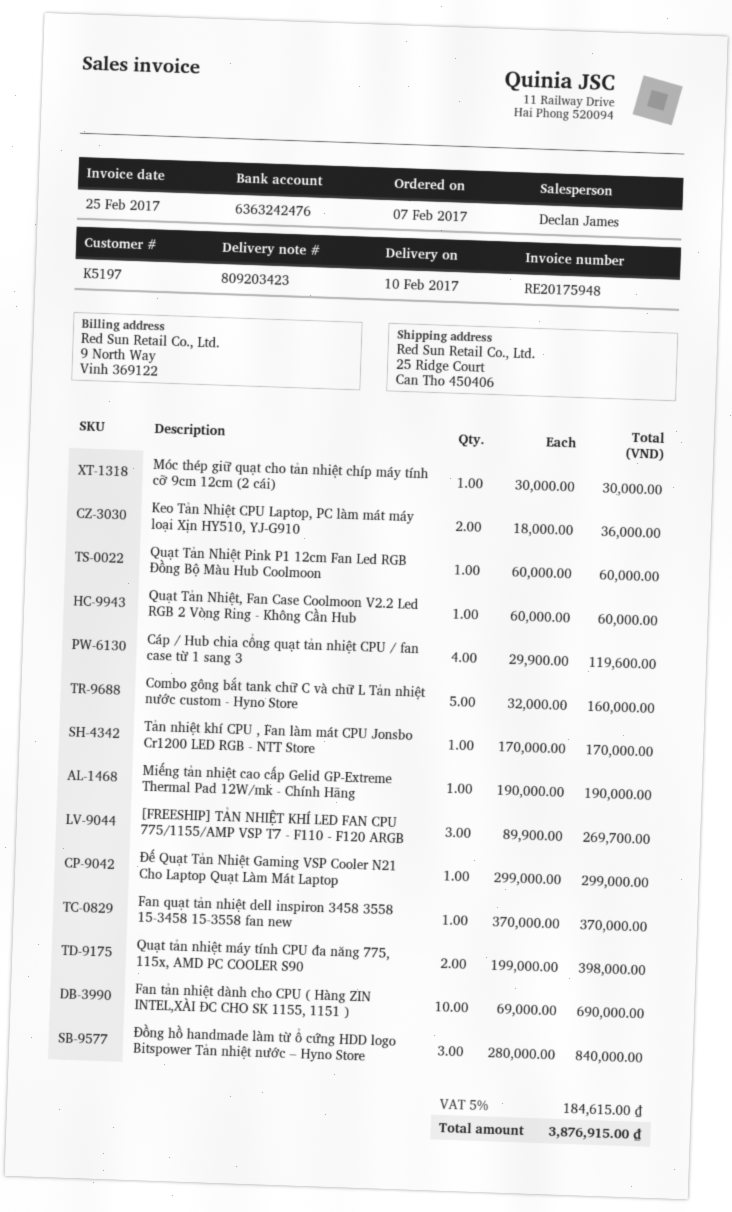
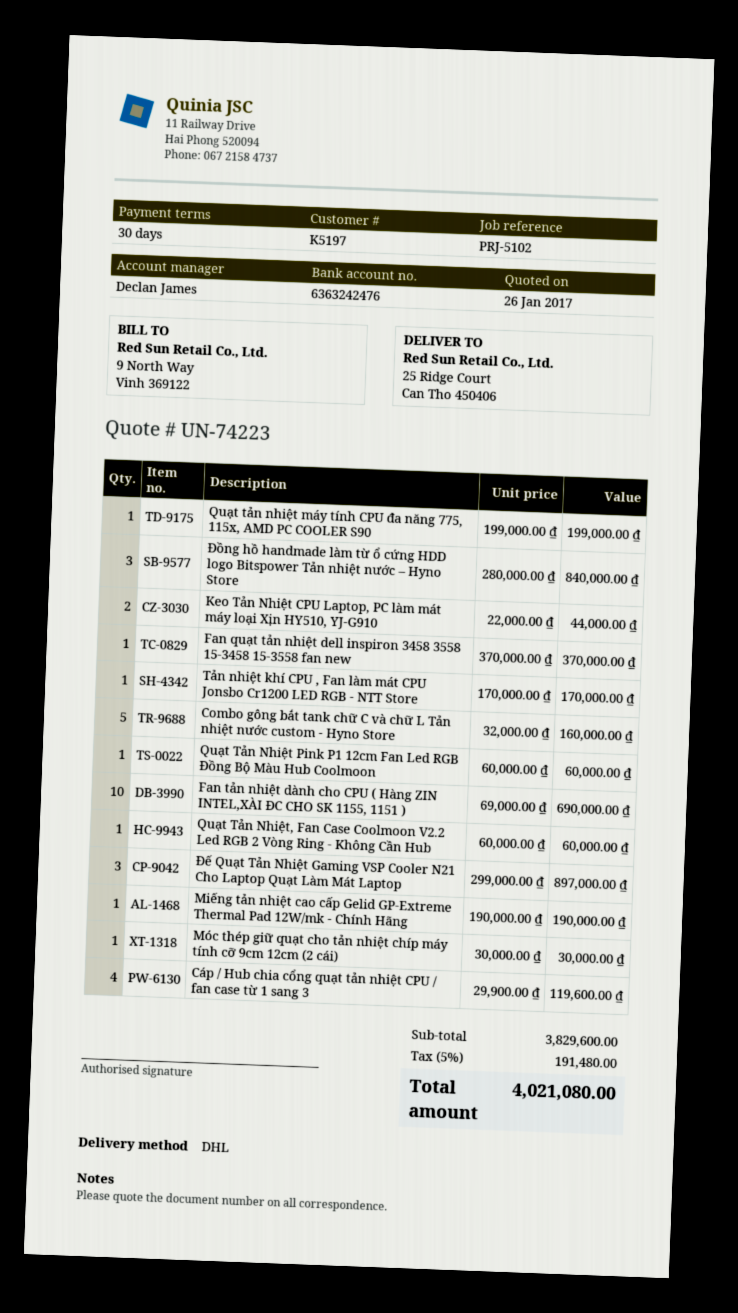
Keo Tản Nhiệt CPU Laptop, PC làm mát máy loại Xịn HY510, YJ-G910: 2 x 18000.00 = 36000.00 -> 2 x 22000.00 = 44000.00
[FREESHIP] TẢN NHIỆT KHÍ LED FAN CPU 775/1155/AMP VSP T7 - F110 - F120 ARGB: 3 x 89900.00 = 269700.00 -> none
Đế Quạt Tản Nhiệt Gaming VSP Cooler N21 Cho Laptop Quạt Làm Mát Laptop: 1 x 299000.00 = 299000.00 -> 3 x 299000.00 = 897000.00
Quạt tản nhiệt máy tính CPU đa năng 775, 115x, AMD PC COOLER S90: 2 x 199000.00 = 398000.00 -> 1 x 199000.00 = 199000.00
tax: 5% = 184615.00 -> 5% = 191480.00
total: 3876915.00 -> 4021080.00

